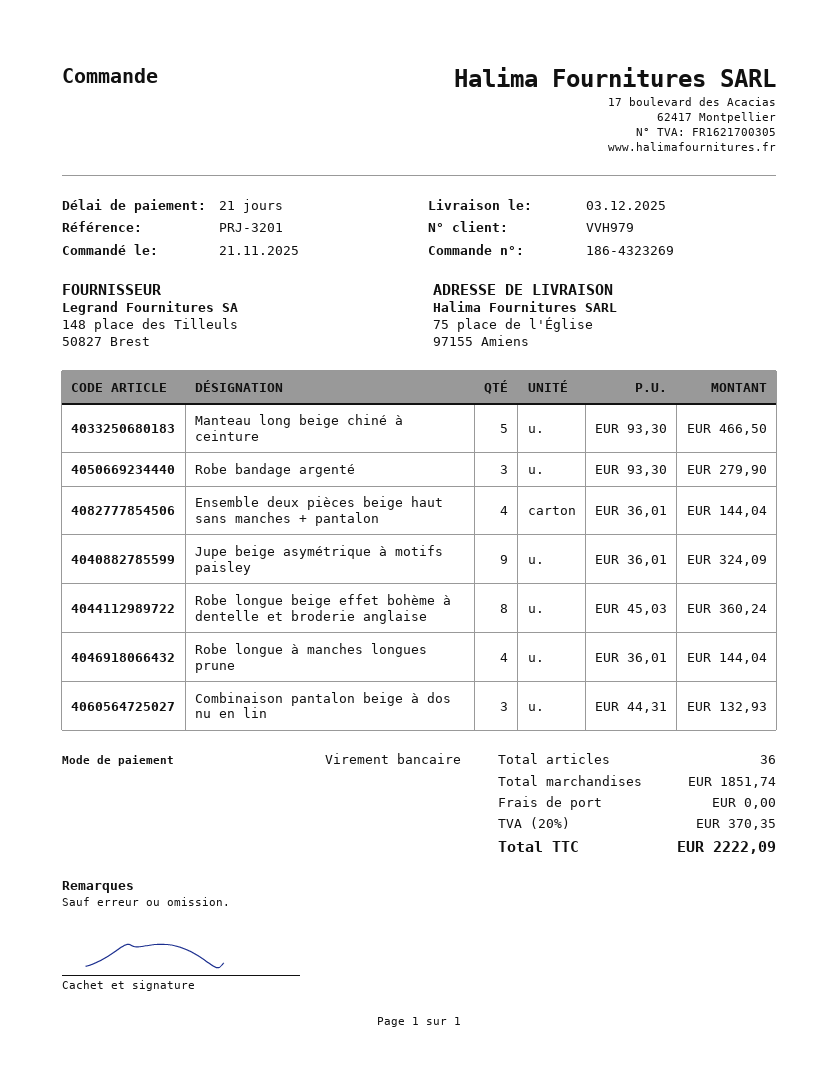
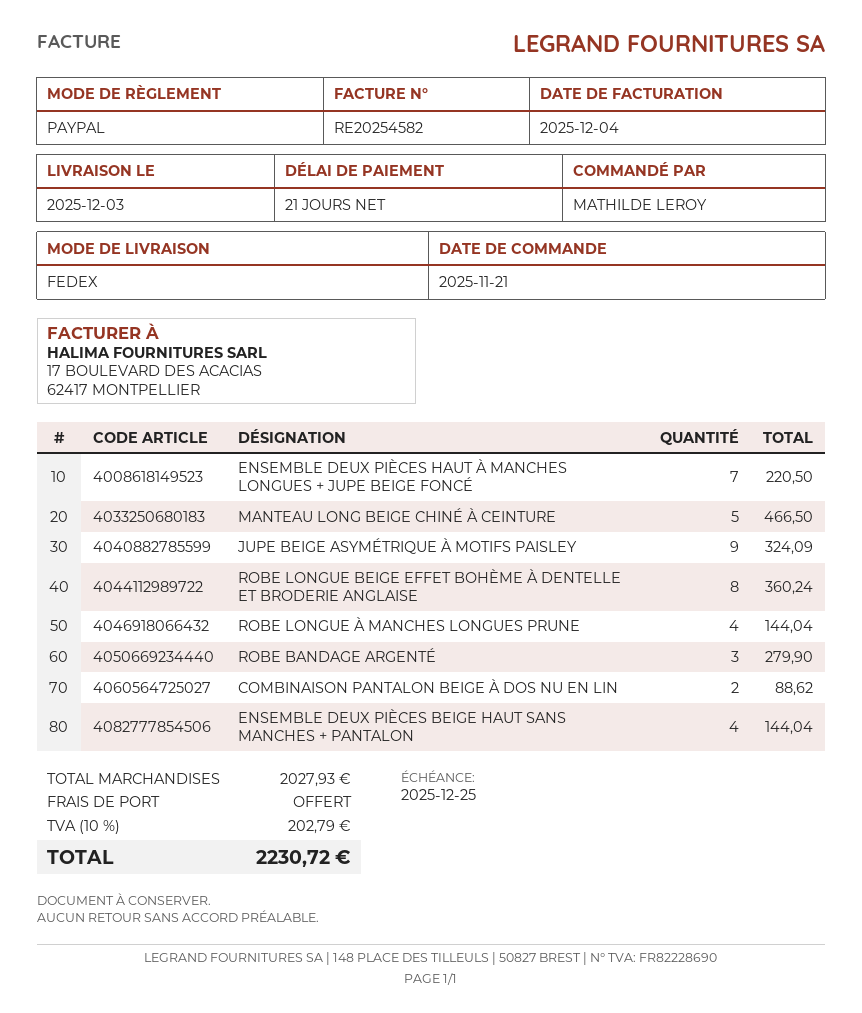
payment method: bank transfer -> PayPal
Combinaison pantalon beige à dos nu en lin: 3 for 132.93 -> 2 for 88.62
ENSEMBLE DEUX PIÈCES HAUT À MANCHES LONGUES + JUPE BEIGE FONCÉ: none -> 7 for 220.50
subtotal: 1851.74 -> 2027.93
tax: 20% = 370.35 -> 10% = 202.79
total: 2222.09 -> 2230.72

